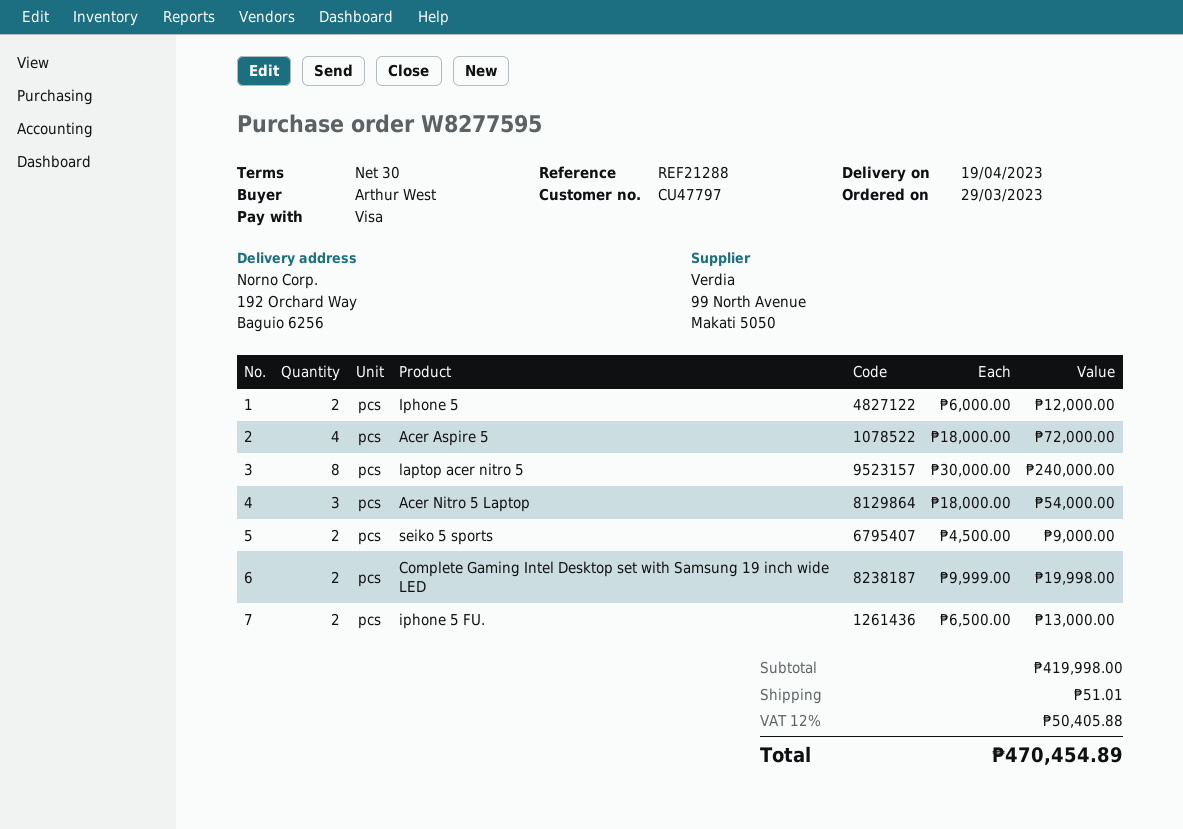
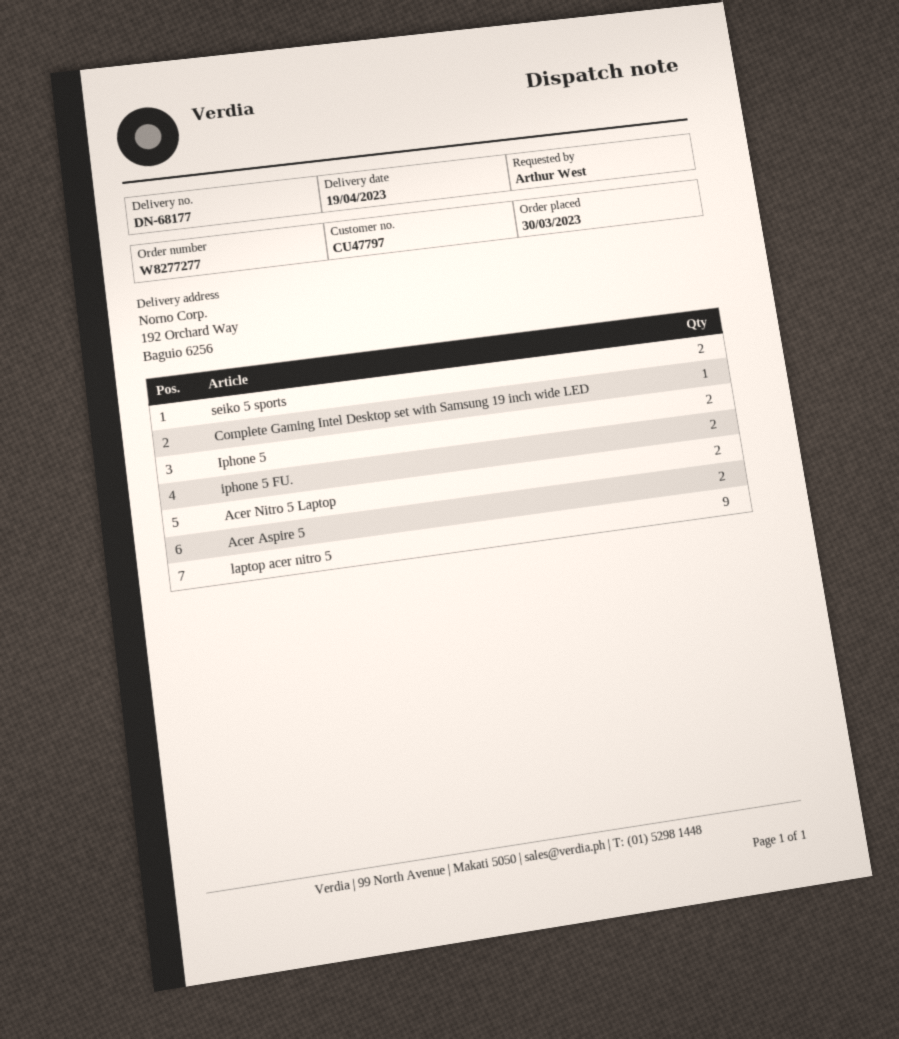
order number: W8277595 -> W8277277
order date: 2023-03-29 -> 2023-03-30
Acer Aspire 5: 4 -> 2
laptop acer nitro 5: 8 -> 9
Acer Nitro 5 Laptop: 3 -> 2
Complete Gaming Intel Desktop set with Samsung 19 inch wide LED: 2 -> 1

